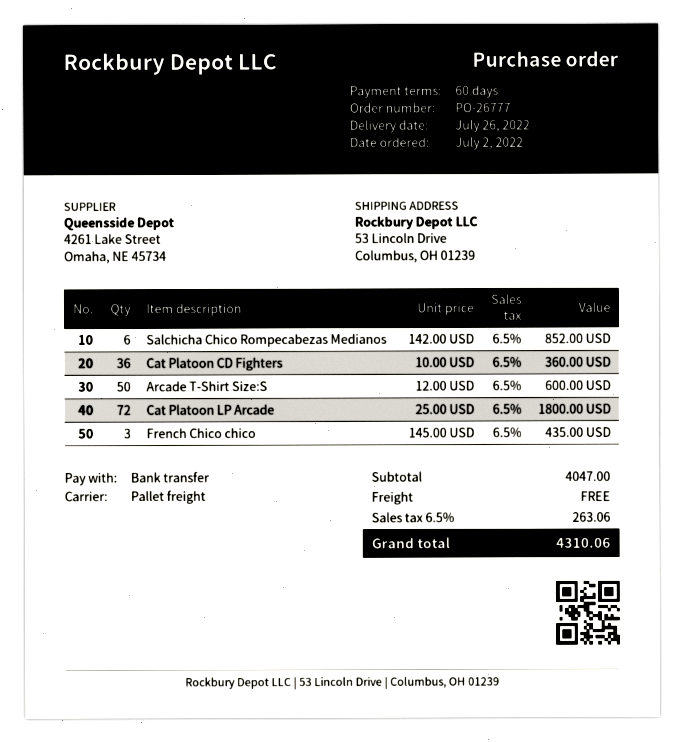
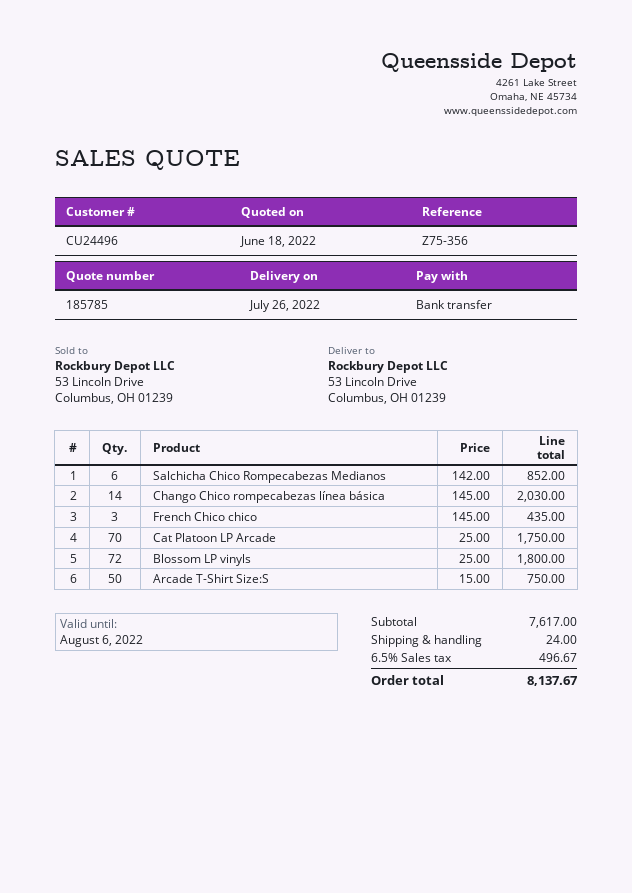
Cat Platoon CD Fighters: 36 x 10.00 = 360.00 -> none
Arcade T-Shirt Size:S: 50 x 12.00 = 600.00 -> 50 x 15.00 = 750.00
Cat Platoon LP Arcade: 72 x 25.00 = 1800.00 -> 70 x 25.00 = 1750.00
Chango Chico rompecabezas línea básica: none -> 14 x 145.00 = 2030.00
Blossom LP vinyls: none -> 72 x 25.00 = 1800.00
subtotal: 4047.00 -> 7617.00
shipping: 0.00 -> 24.00
tax: 6.5% = 263.06 -> 6.5% = 496.67
total: 4310.06 -> 8137.67

